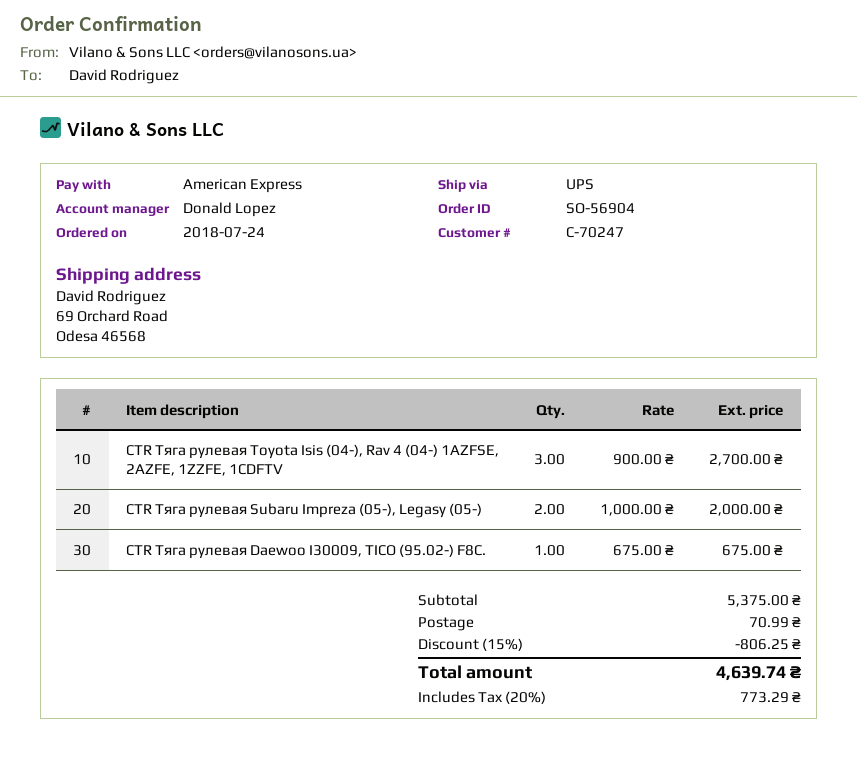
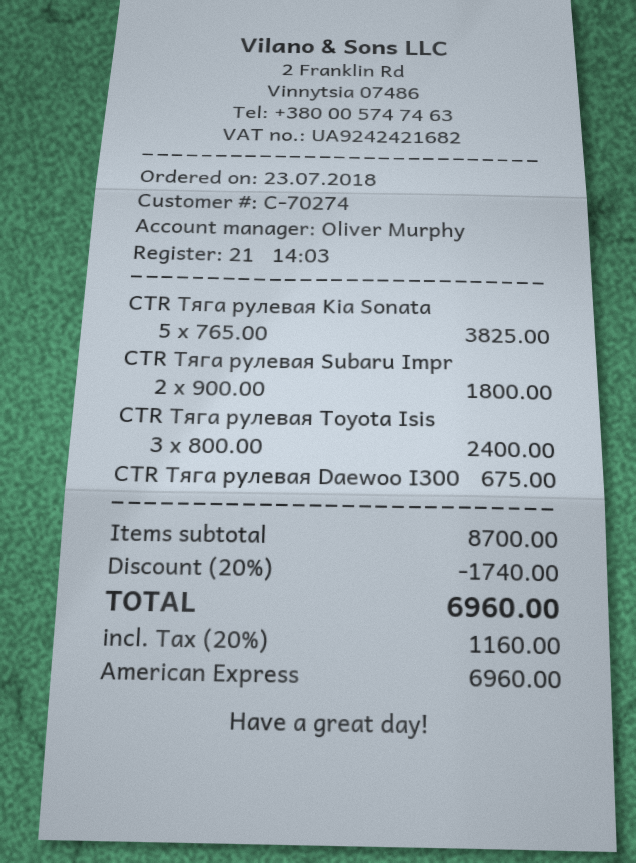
order date: 2018-07-24 -> 2018-07-23
customer number: C-70247 -> C-70274
sales rep: Donald Lopez -> Oliver Murphy
CTR Тяга рулевая Toyota Isis (04-), Rav 4 (04-) 1AZFSE, 2AZFE, 1ZZFE, 1CDFTV: 3 x 900.00 = 2700.00 -> 3 x 800.00 = 2400.00
CTR Тяга рулевая Subaru Impreza (05-), Legasy (05-): 2 x 1000.00 = 2000.00 -> 2 x 900.00 = 1800.00
CTR Тяга рулевая Kia Sonata: none -> 5 x 765.00 = 3825.00
subtotal: 5375.00 -> 8700.00
discount: 15% = 806.25 -> 20% = 1740.00
shipping: 70.99 -> none
tax: 20% = 773.29 -> 20% = 1160.00
total: 4639.74 -> 6960.00

